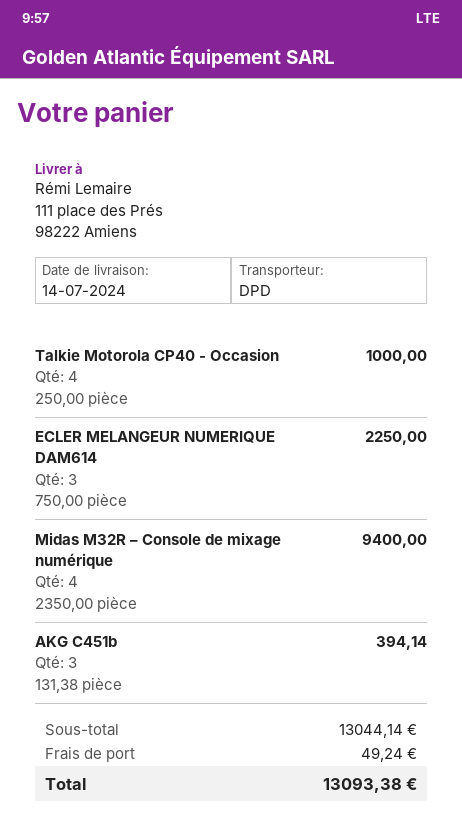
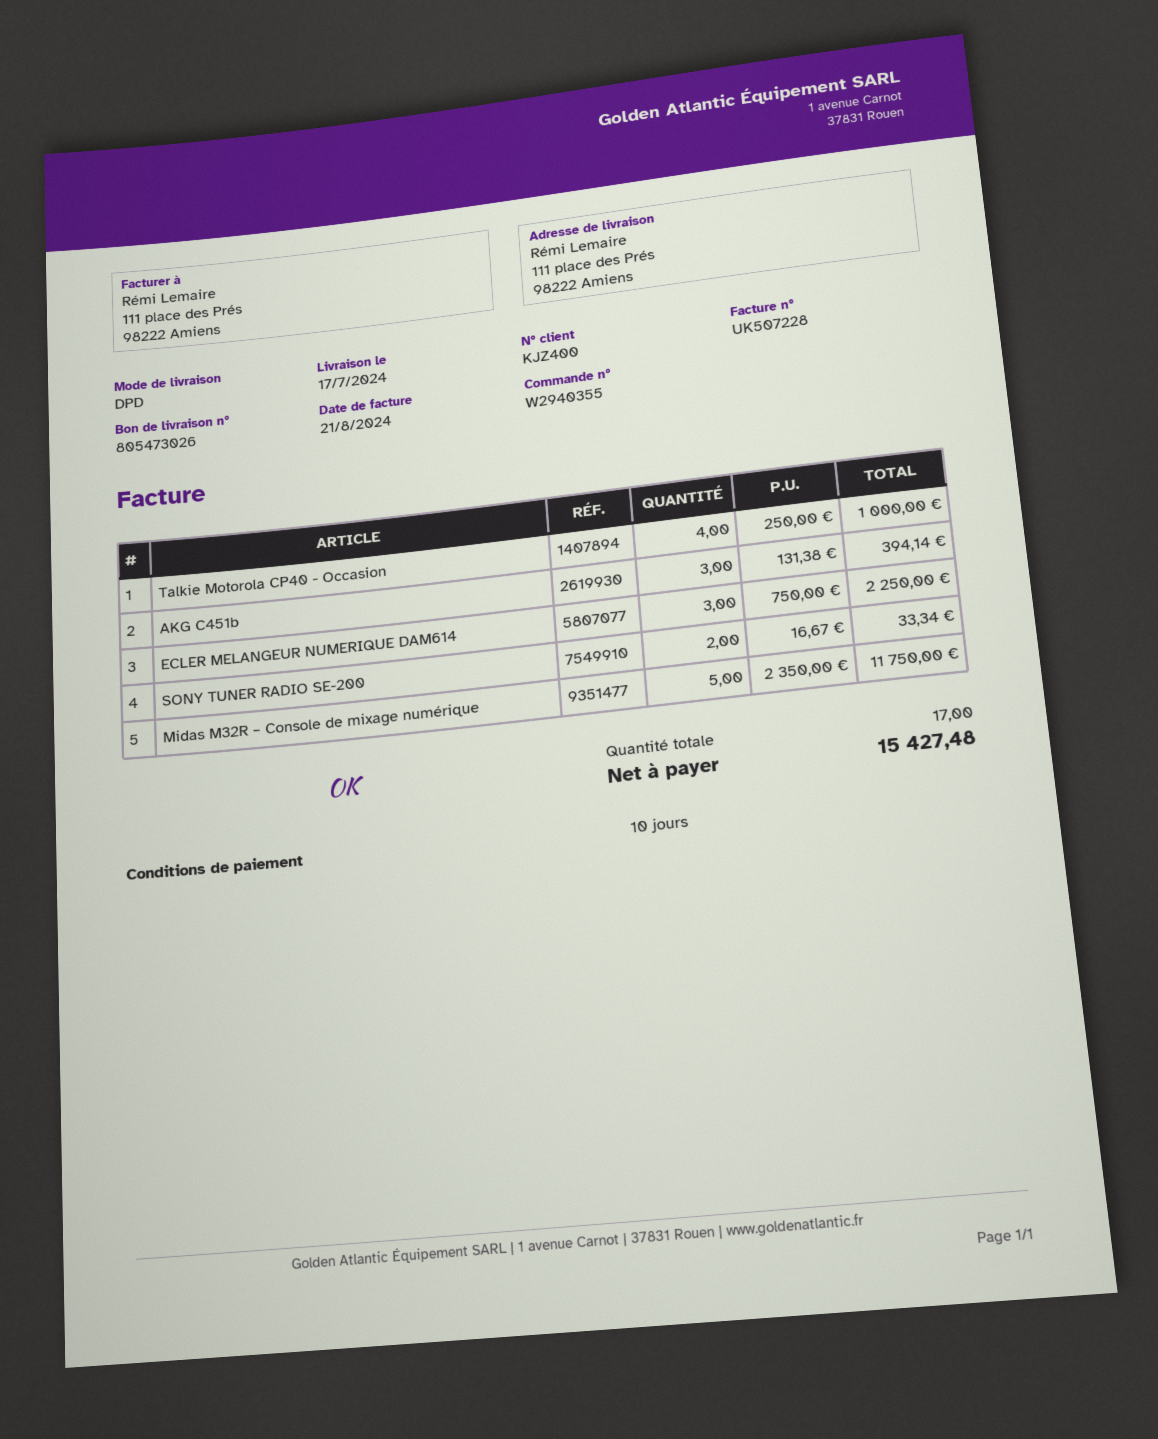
delivery date: 2024-07-14 -> 2024-07-17
Midas M32R – Console de mixage numérique: 4 x 2350.00 = 9400.00 -> 5 x 2350.00 = 11750.00
SONY TUNER RADIO SE-200: none -> 2 x 16.67 = 33.34
shipping: 49.24 -> none
total: 13093.38 -> 15427.48

